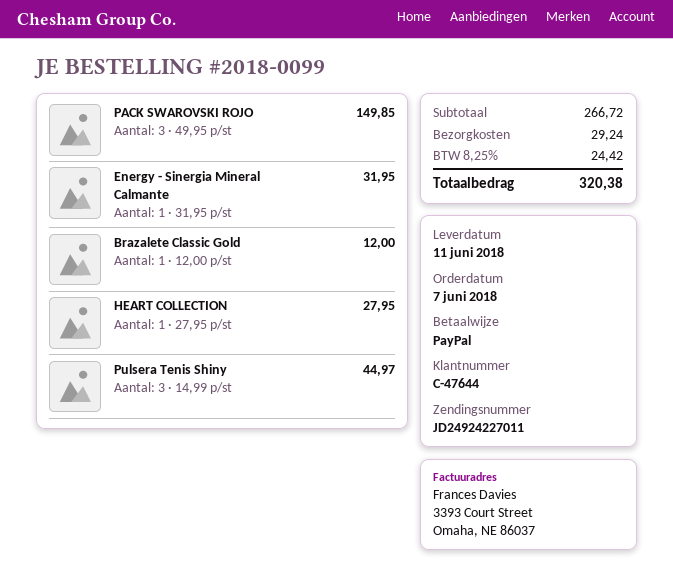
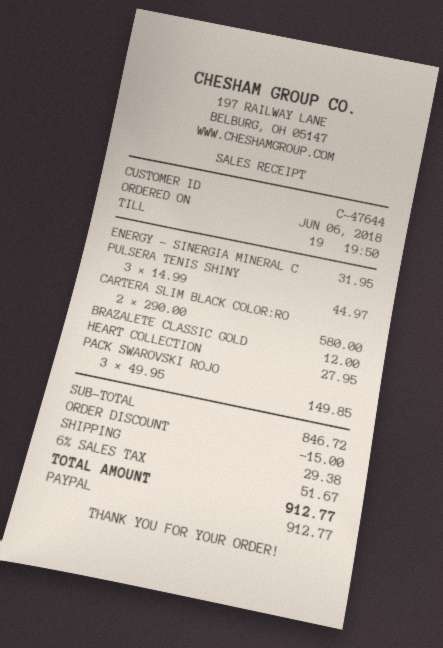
order date: 2018-06-07 -> 2018-06-06
CARTERA SLIM BLACK COLOR:RO: none -> 2 x 290.00 = 580.00
subtotal: 266.72 -> 846.72
discount: none -> 15.00
shipping: 29.24 -> 29.38
tax: 8.25% = 24.42 -> 6% = 51.67
total: 320.38 -> 912.77

